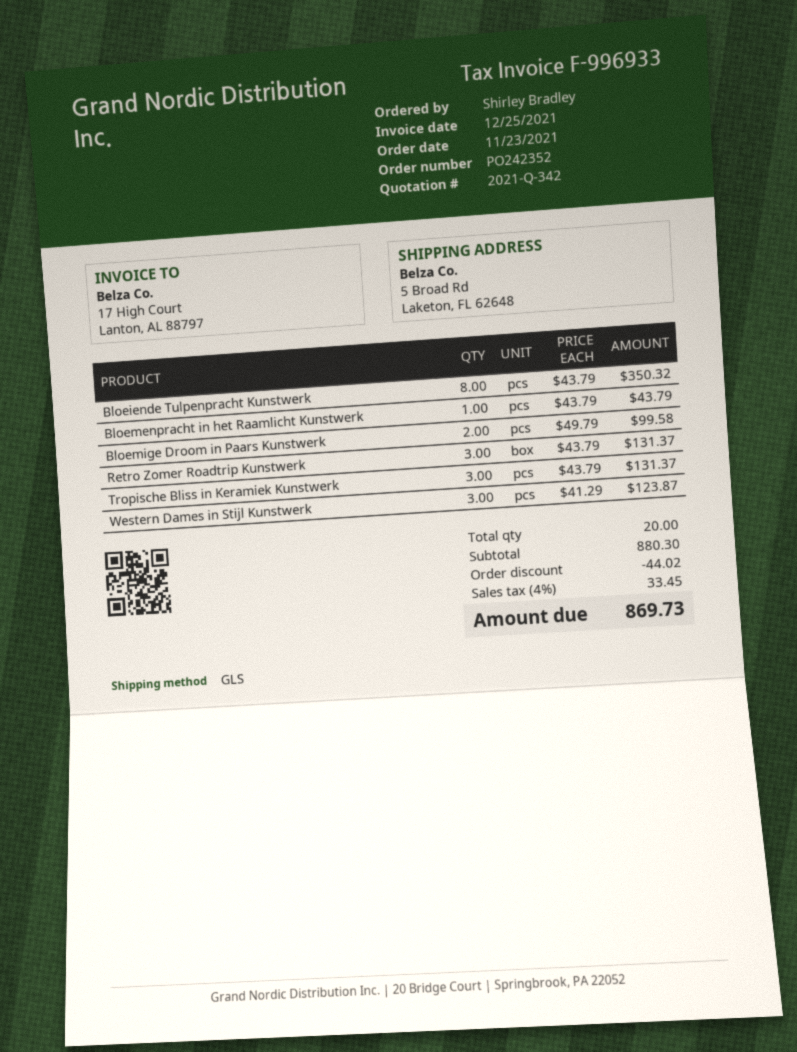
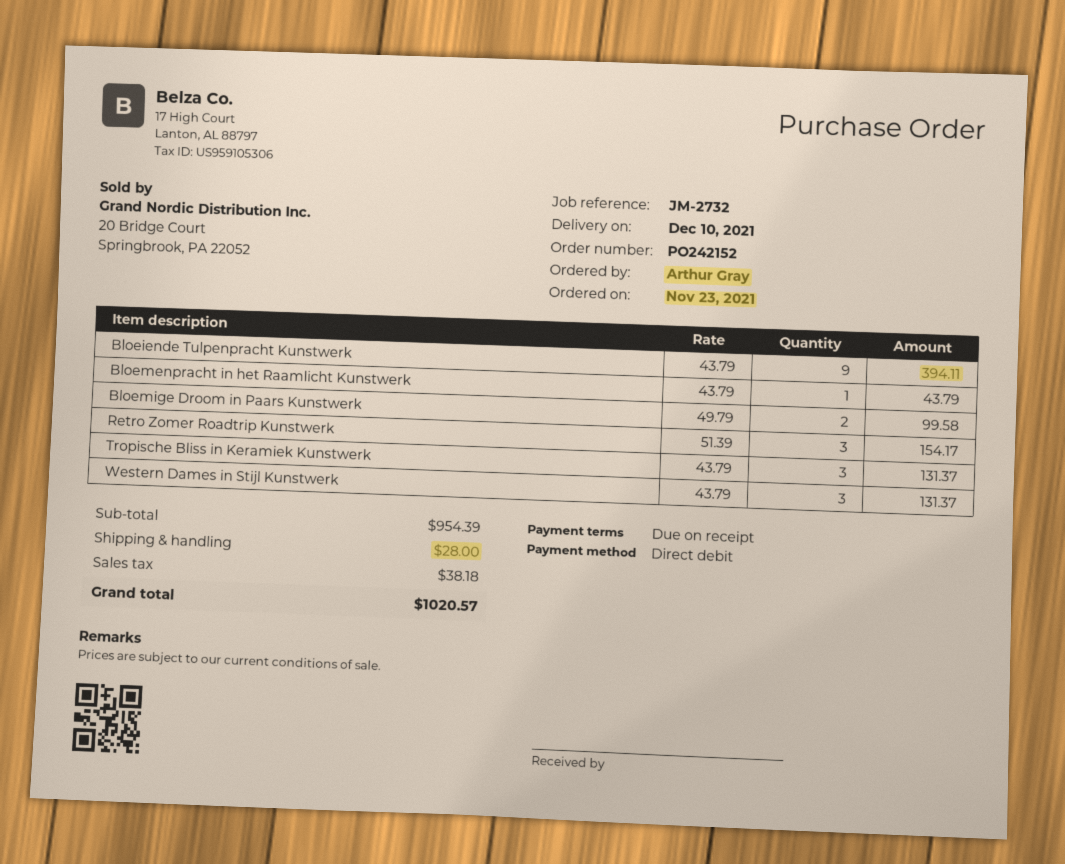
order number: PO242352 -> PO242152
ordered by: Shirley Bradley -> Arthur Gray
Bloeiende Tulpenpracht Kunstwerk: 8 x 43.79 = 350.32 -> 9 x 43.79 = 394.11
Retro Zomer Roadtrip Kunstwerk: 3 x 43.79 = 131.37 -> 3 x 51.39 = 154.17
Western Dames in Stijl Kunstwerk: 3 x 41.29 = 123.87 -> 3 x 43.79 = 131.37
subtotal: 880.30 -> 954.39
discount: 44.02 -> none
shipping: none -> 28.00
tax: 33.45 -> 38.18
total: 869.73 -> 1020.57

